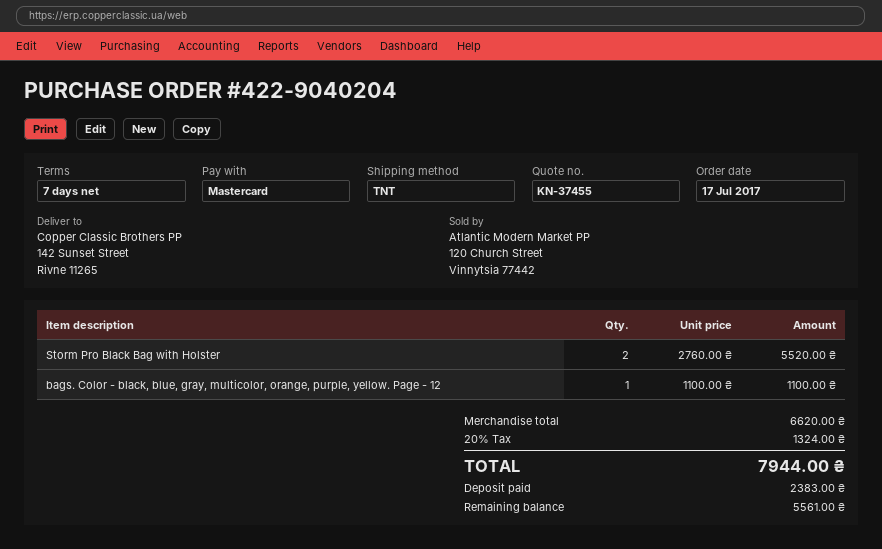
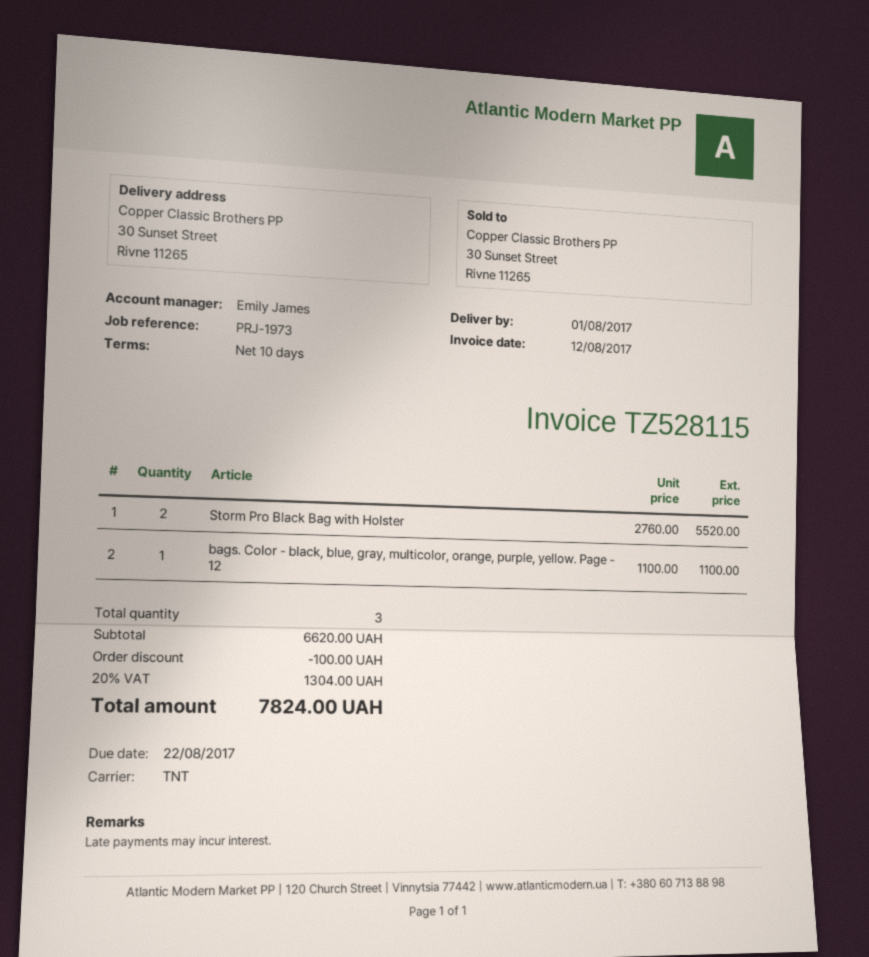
payment terms: 7 days -> 10 days
ship to: 142 Sunset Street, Rivne 11265 -> 30 Sunset Street, Rivne 11265
discount: none -> 100.00
tax: 20% = 1324.00 -> 20% = 1304.00
total: 7944.00 -> 7824.00

